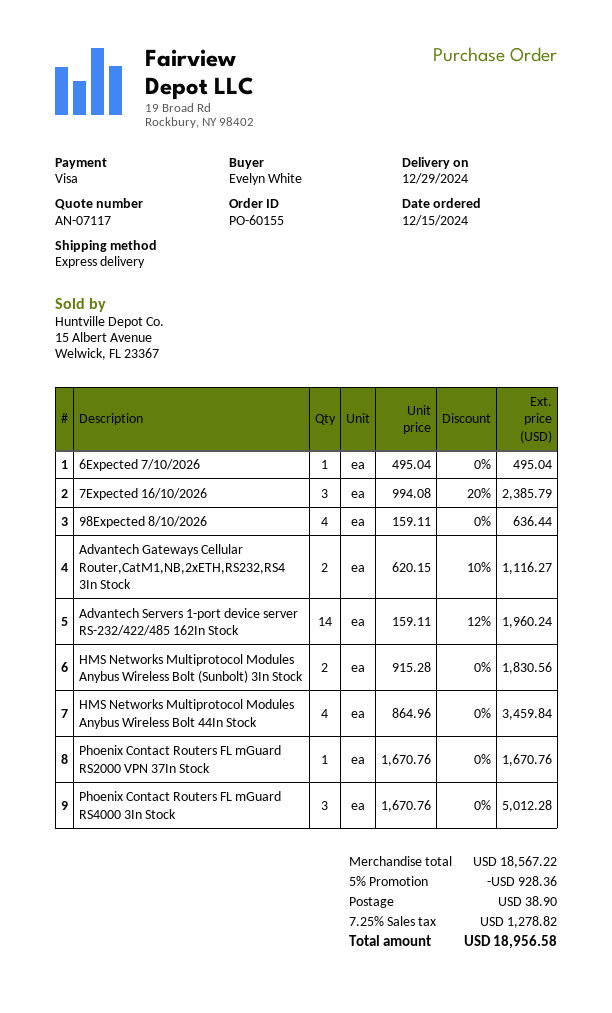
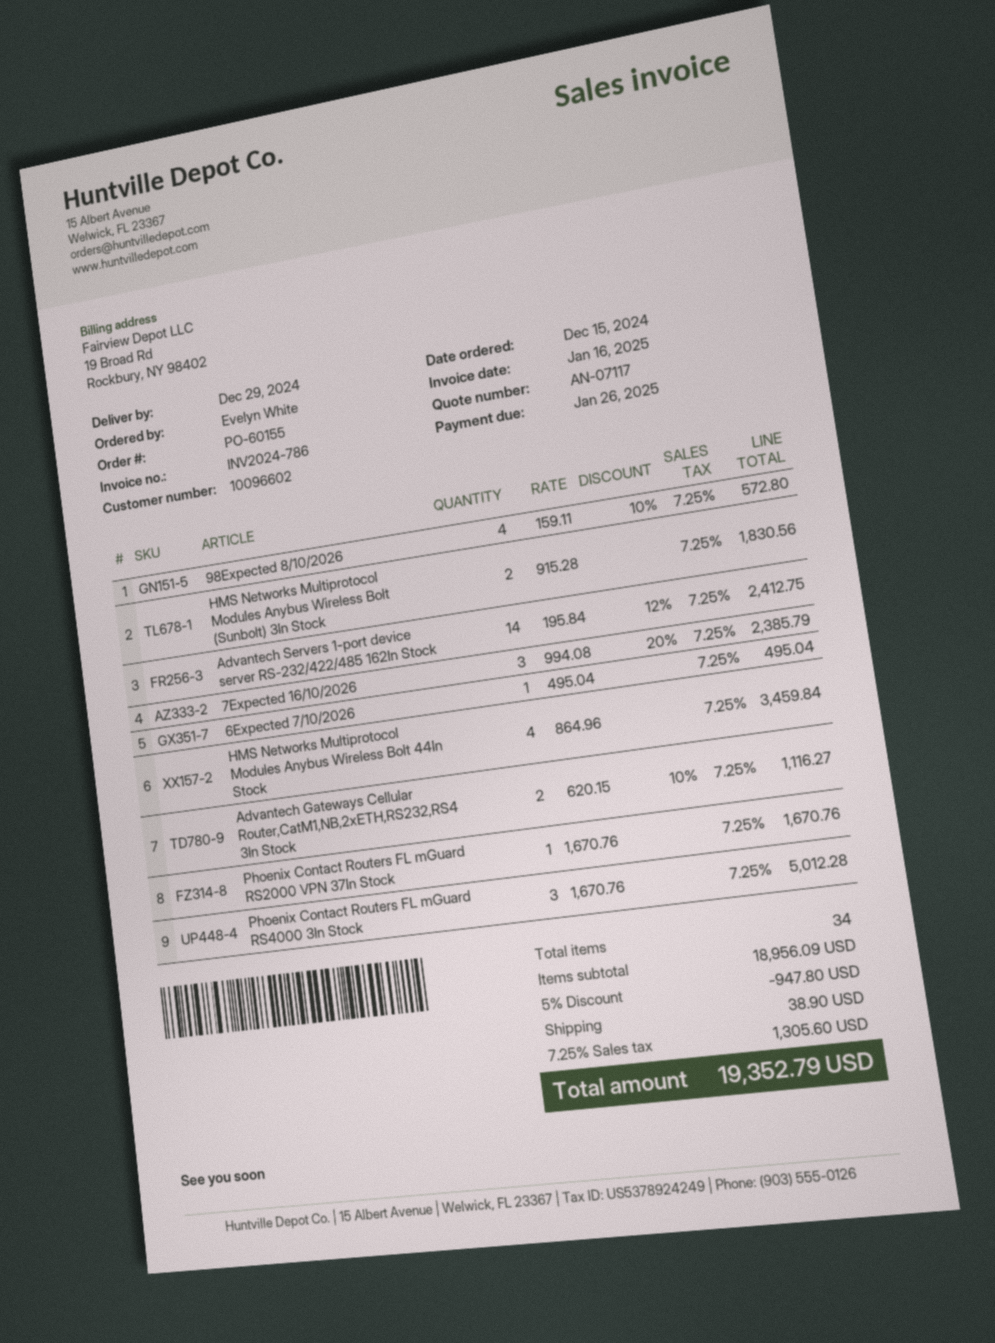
98Expected 8/10/2026: 4 x 159.11 = 636.44 -> 4 x 159.11 - 10% = 572.80
Advantech Servers 1-port device server RS-232/422/485 162In Stock: 14 x 159.11 - 12% = 1960.24 -> 14 x 195.84 - 12% = 2412.75
subtotal: 18567.22 -> 18956.09
discount: 5% = 928.36 -> 5% = 947.80
tax: 7.25% = 1278.82 -> 7.25% = 1305.60
total: 18956.58 -> 19352.79

